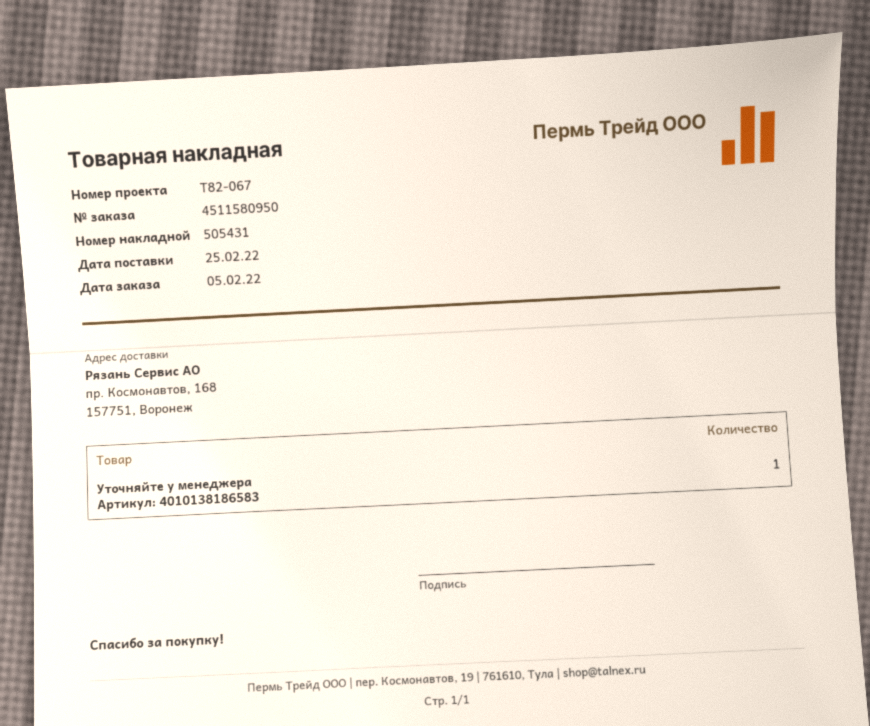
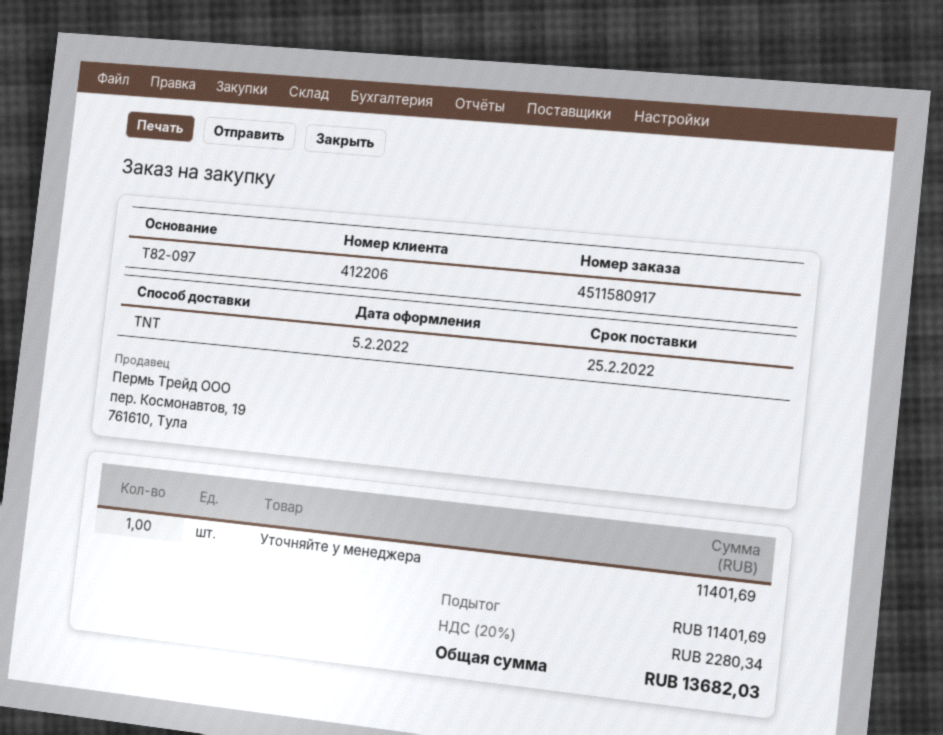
order number: 4511580950 -> 4511580917
reference: T82-067 -> T82-097

